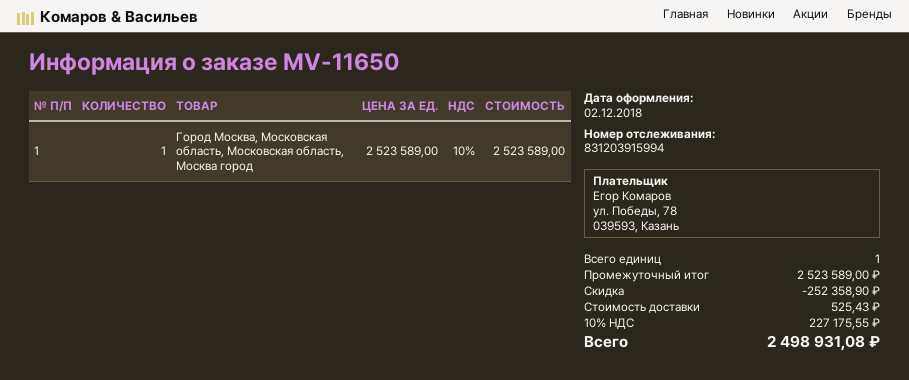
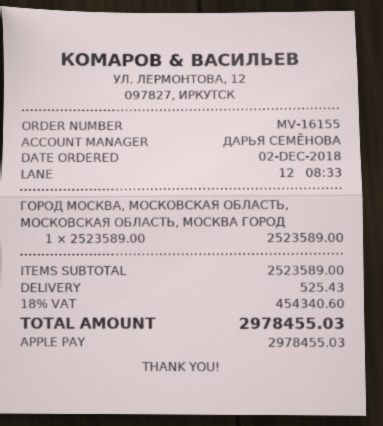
order number: MV-11650 -> MV-16155
discount: 252358.90 -> none
tax: 10% = 227175.55 -> 18% = 454340.60
total: 2498931.08 -> 2978455.03

